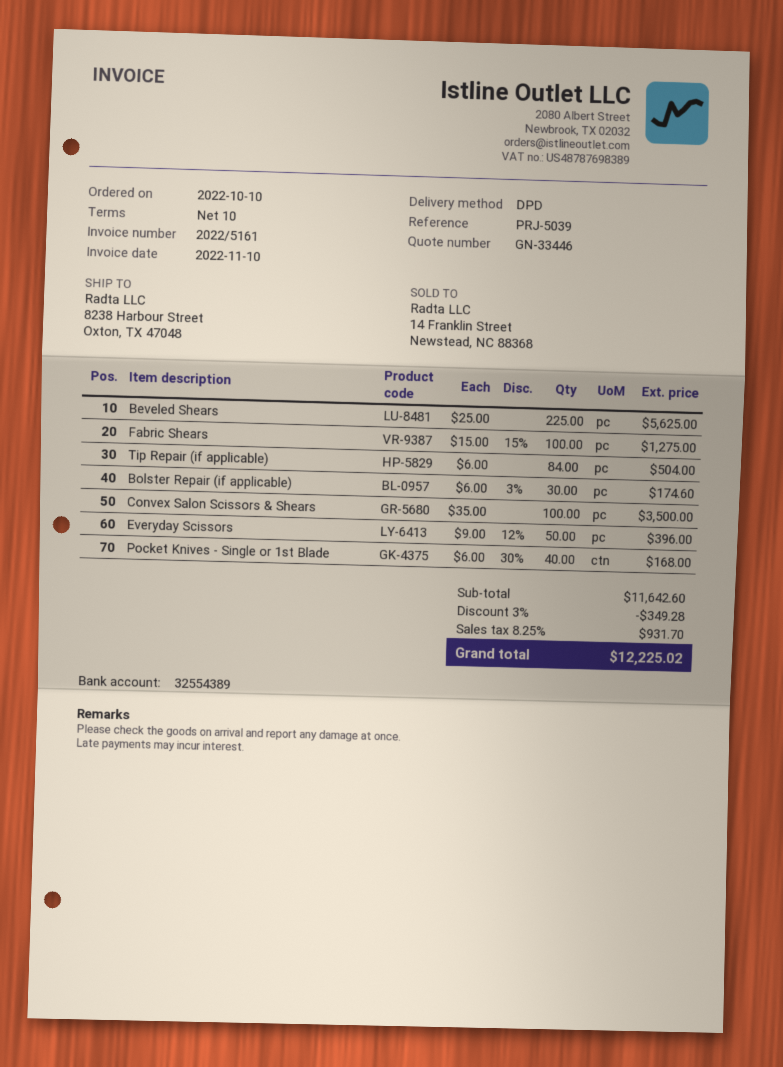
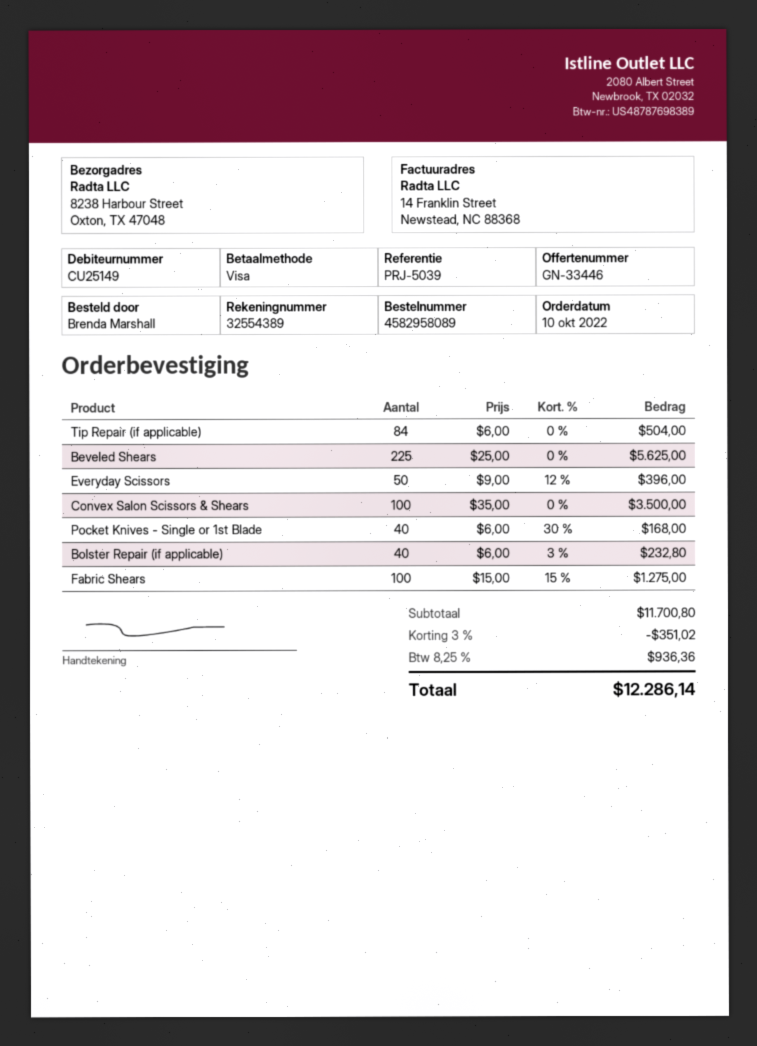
Bolster Repair (if applicable): 30 x 6.00 - 3% = 174.60 -> 40 x 6.00 - 3% = 232.80
subtotal: 11642.60 -> 11700.80
discount: 3% = 349.28 -> 3% = 351.02
tax: 8.25% = 931.70 -> 8.25% = 936.36
total: 12225.02 -> 12286.14

